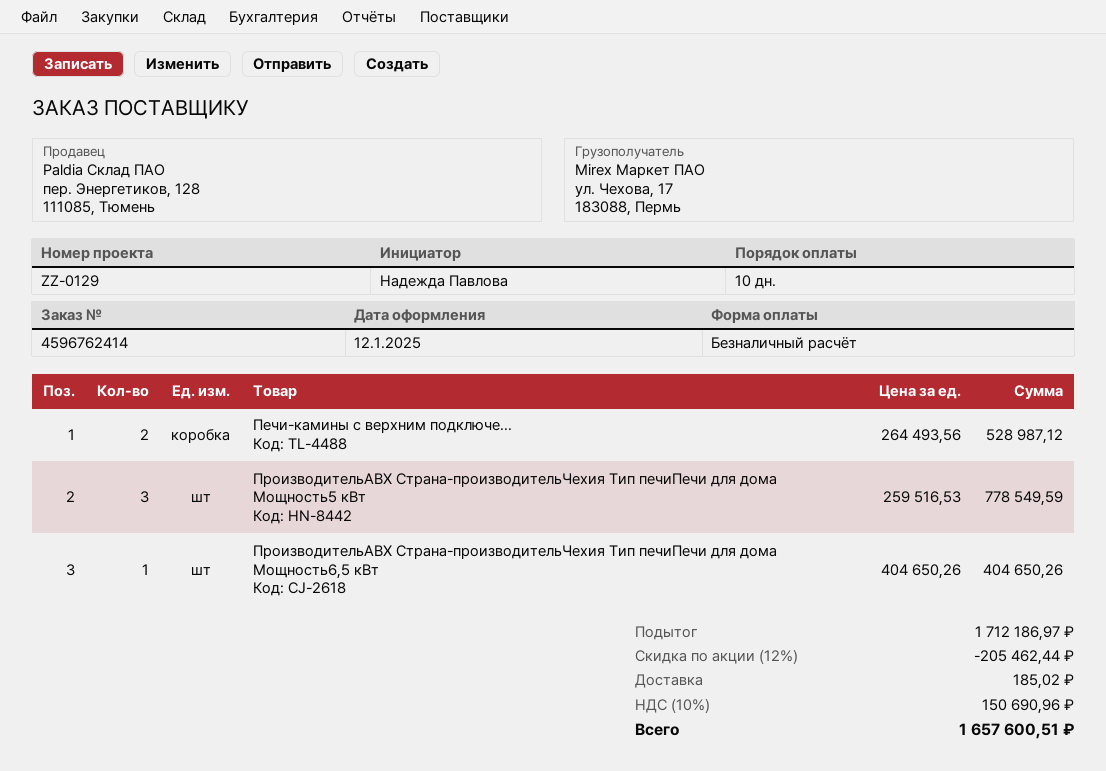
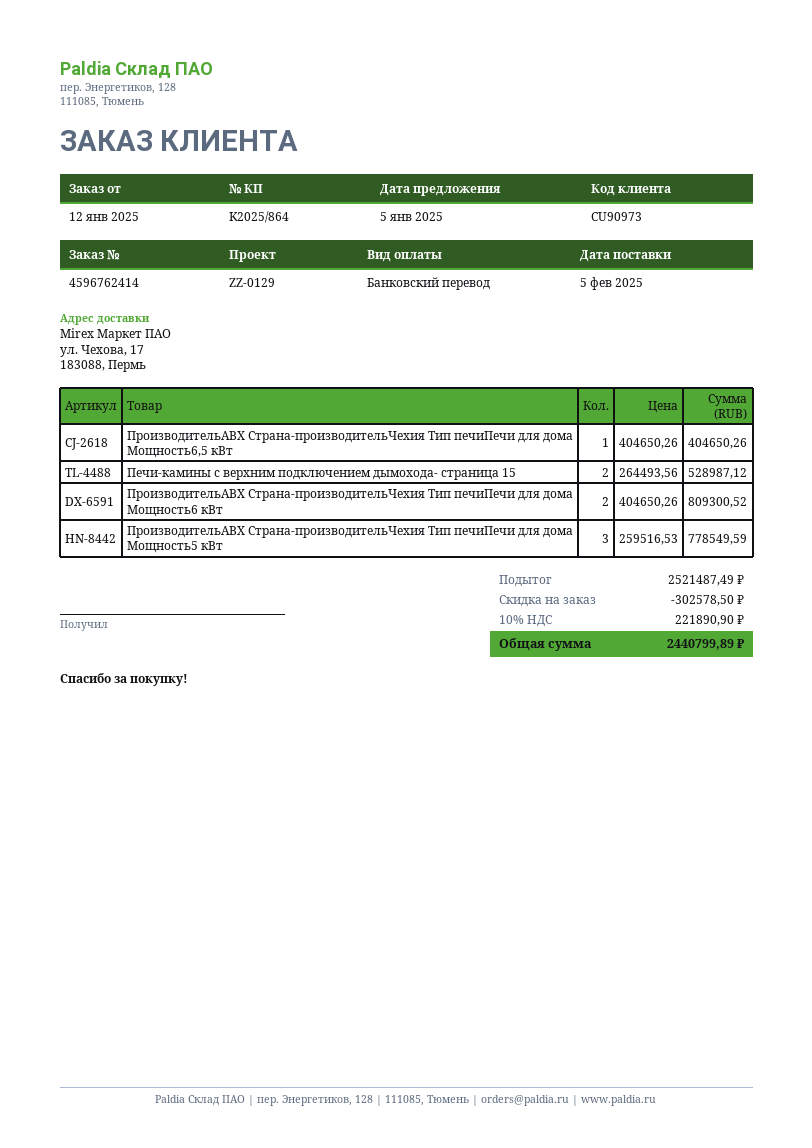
ПроизводительABX Страна-производительЧехия Тип печиПечи для дома Мощность6 кВт: none -> 2 x 404650.26 = 809300.52
subtotal: 1712186.97 -> 2521487.49
discount: 205462.44 -> 302578.50
shipping: 185.02 -> none
tax: 10% = 150690.96 -> 10% = 221890.90
total: 1657600.51 -> 2440799.89

